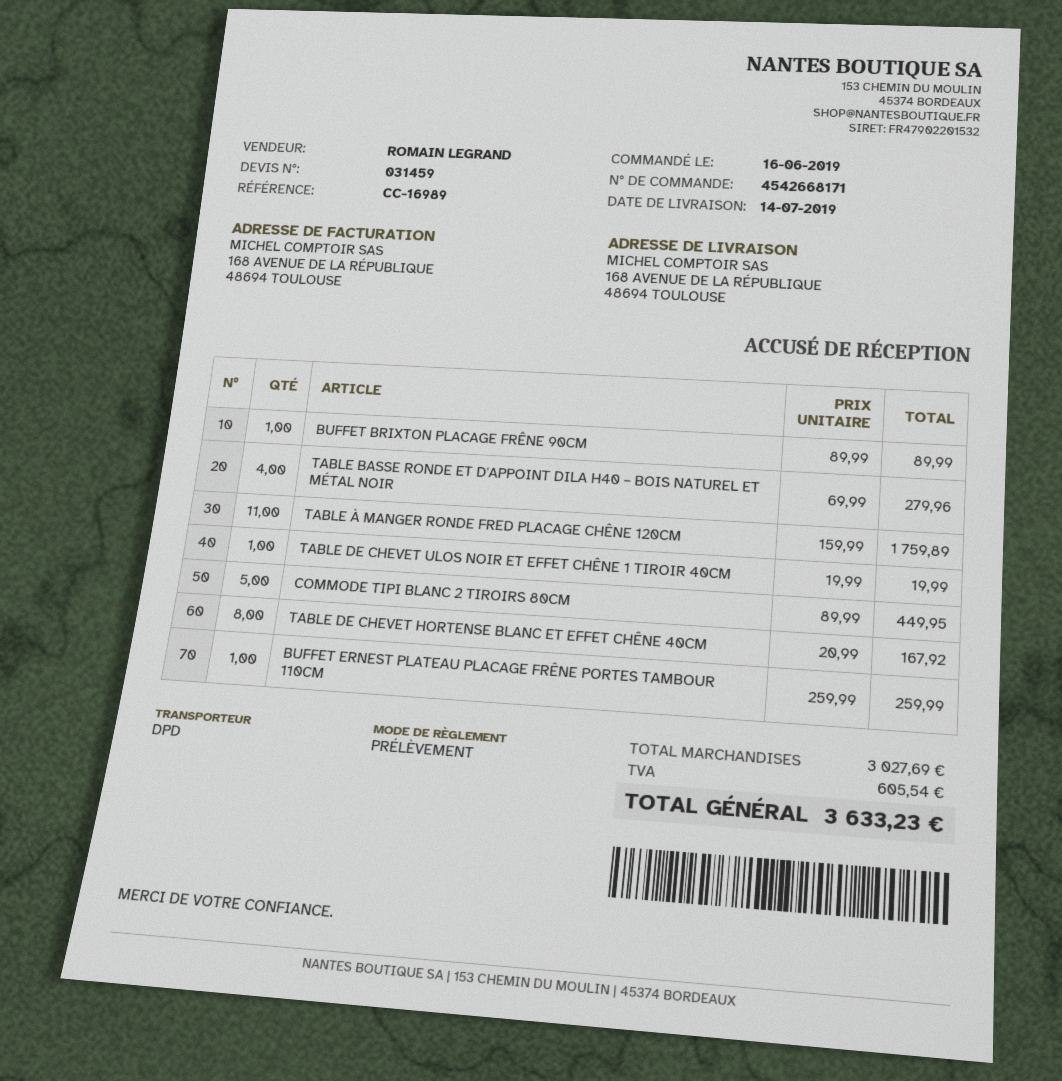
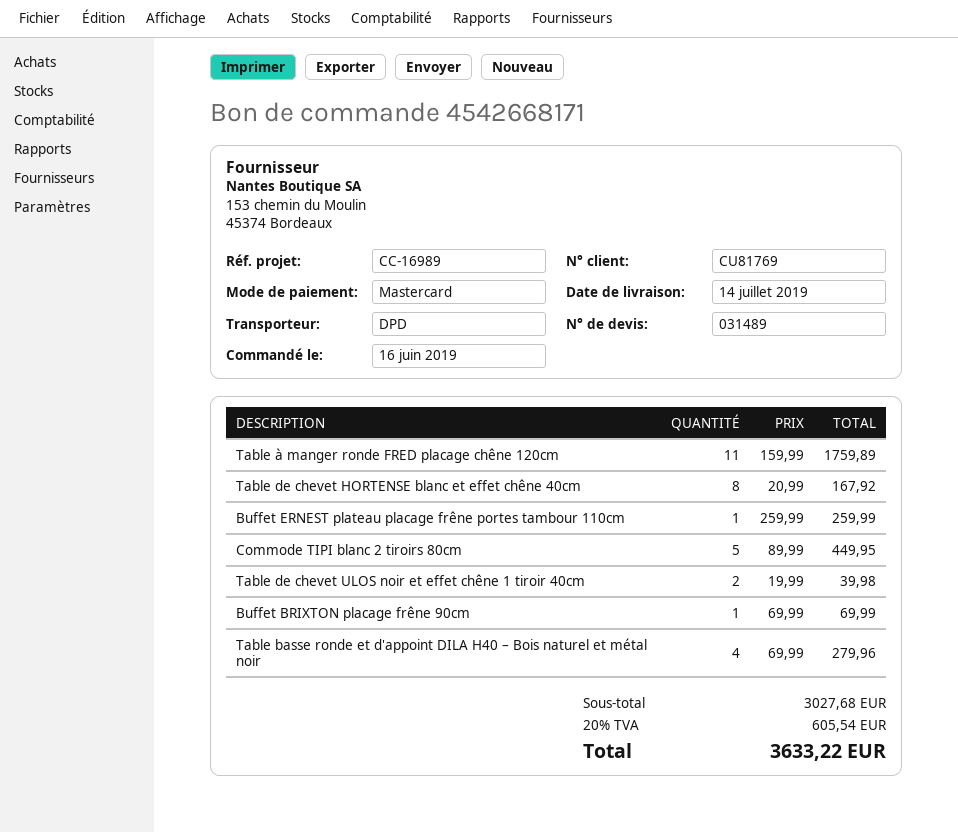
quote number: 031459 -> 031489
payment method: direct debit -> Mastercard
BUFFET BRIXTON PLACAGE FRÊNE 90CM: 1 x 89.99 = 89.99 -> 1 x 69.99 = 69.99
TABLE DE CHEVET ULOS NOIR ET EFFET CHÊNE 1 TIROIR 40CM: 1 x 19.99 = 19.99 -> 2 x 19.99 = 39.98
subtotal: 3027.69 -> 3027.68
total: 3633.23 -> 3633.22

